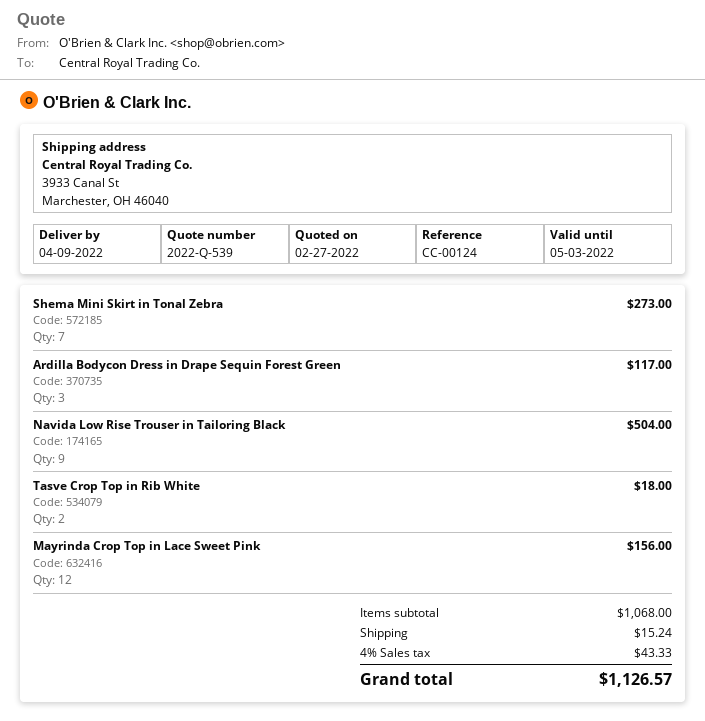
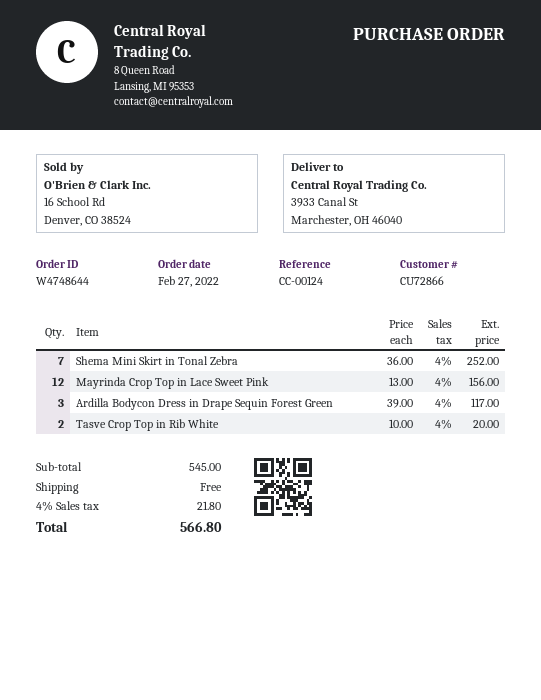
Shema Mini Skirt in Tonal Zebra: 7 for 273.00 -> 7 for 252.00
Navida Low Rise Trouser in Tailoring Black: 9 for 504.00 -> none
Tasve Crop Top in Rib White: 2 for 18.00 -> 2 for 20.00
subtotal: 1068.00 -> 545.00
shipping: 15.24 -> 0.00
tax: 4% = 43.33 -> 4% = 21.80
total: 1126.57 -> 566.80

